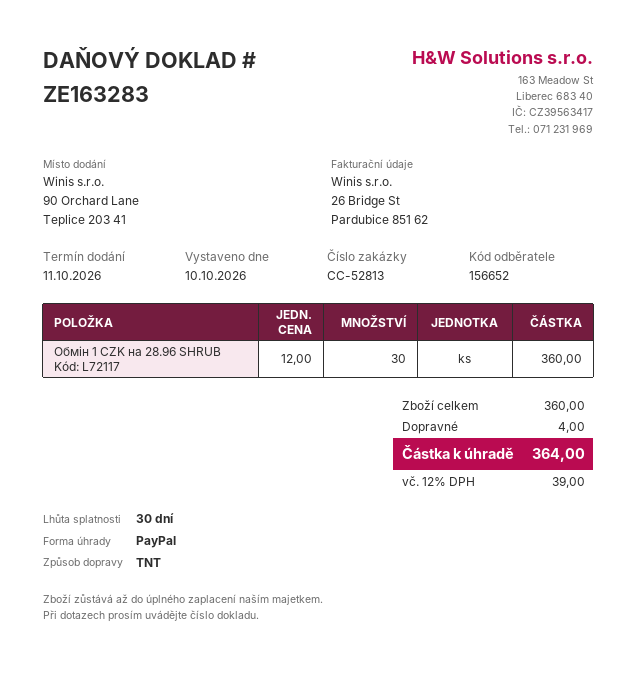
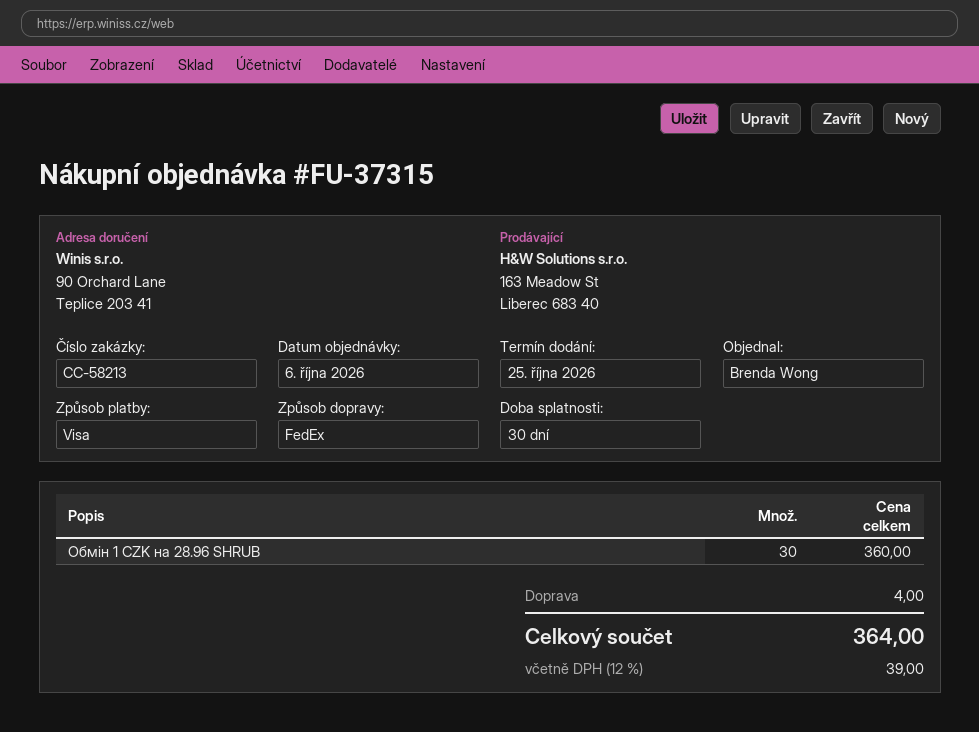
delivery date: 2026-10-11 -> 2026-10-25
reference: CC-52813 -> CC-58213
payment method: PayPal -> Visa
shipping method: TNT -> FedEx

